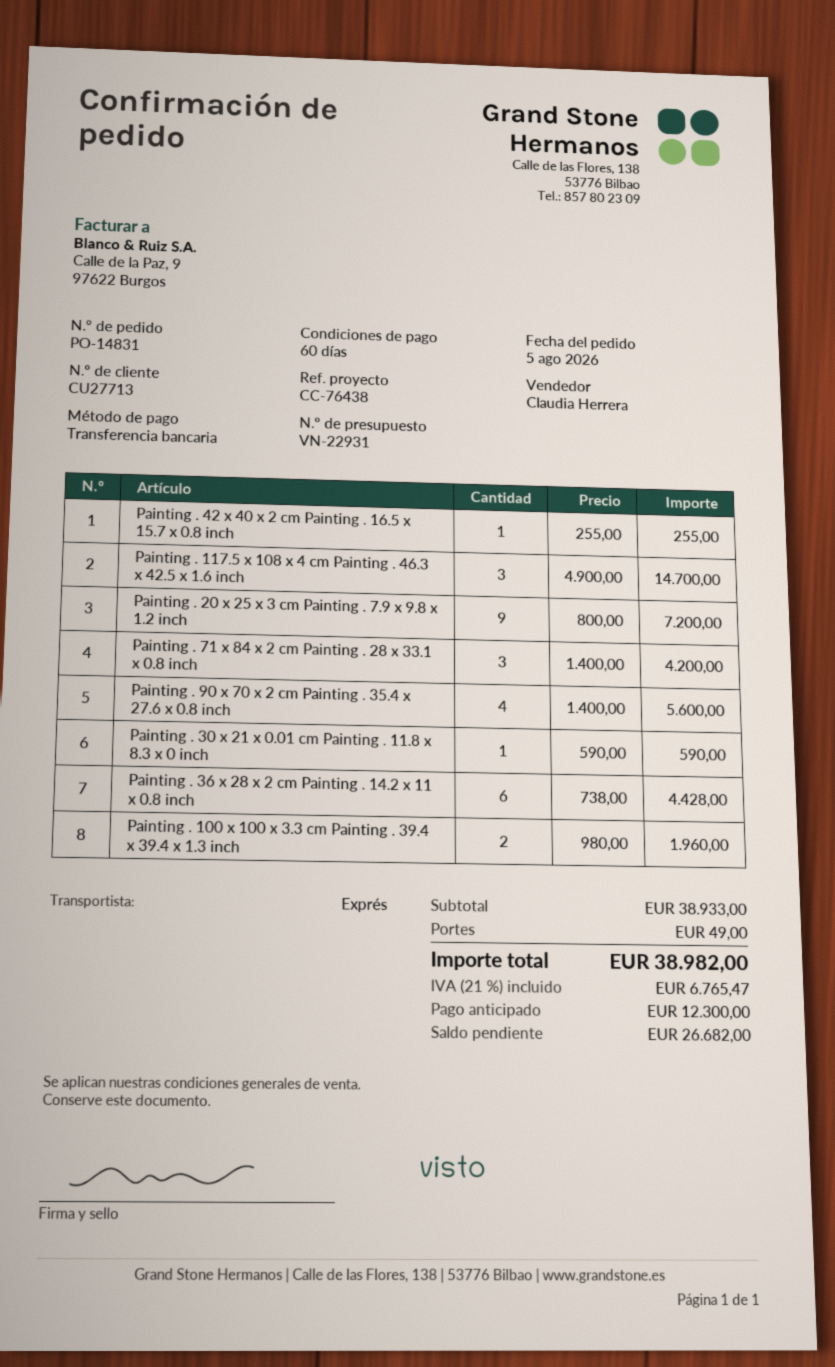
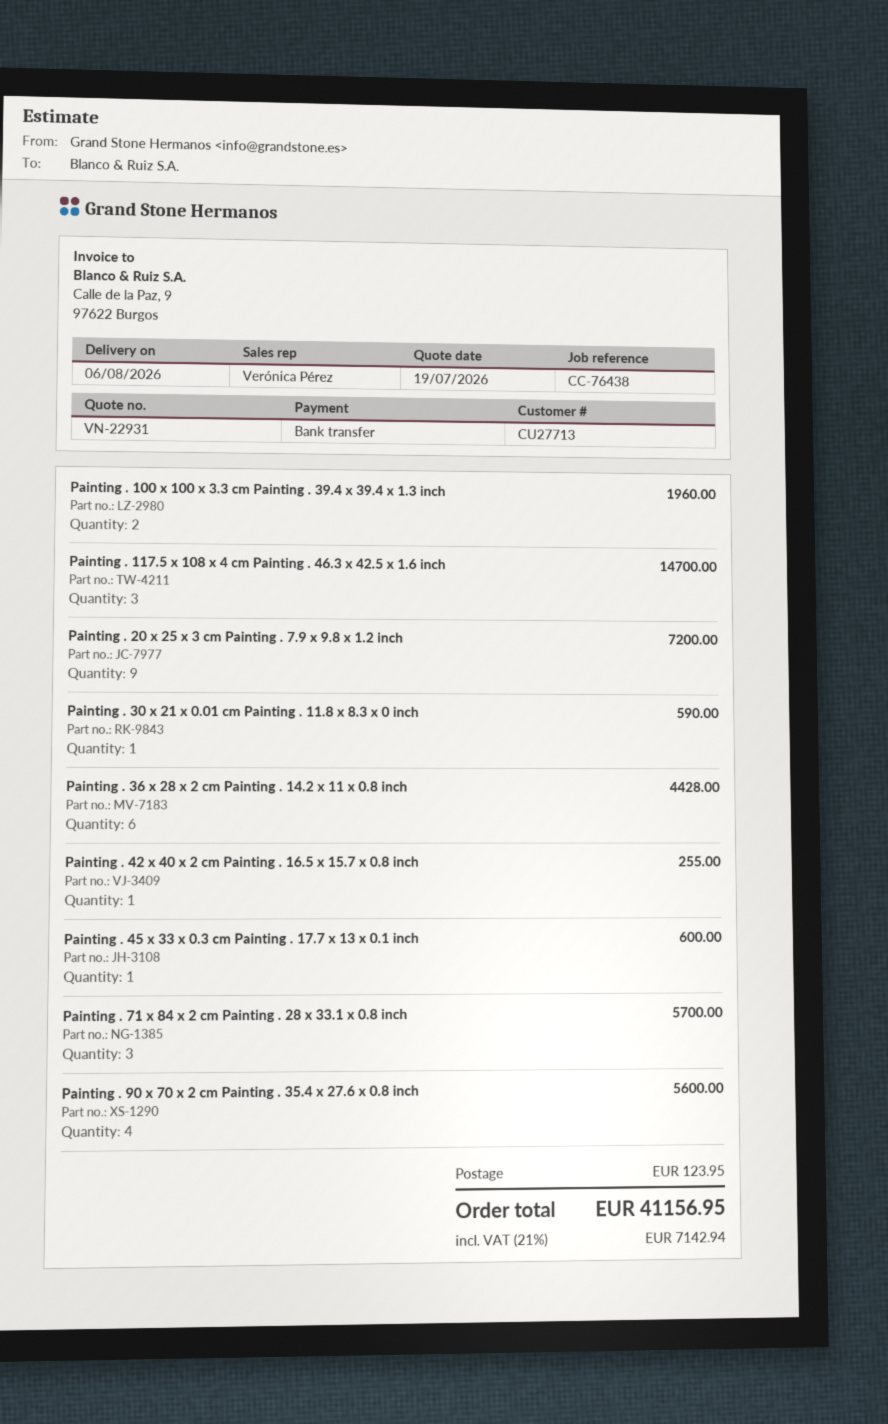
sales rep: Claudia Herrera -> Verónica Pérez
Painting . 71 x 84 x 2 cm Painting . 28 x 33.1 x 0.8 inch: 3 for 4200.00 -> 3 for 5700.00
Painting . 45 x 33 x 0.3 cm Painting . 17.7 x 13 x 0.1 inch: none -> 1 for 600.00
shipping: 49.00 -> 123.95
tax: 21% = 6765.47 -> 21% = 7142.94
total: 38982.00 -> 41156.95

